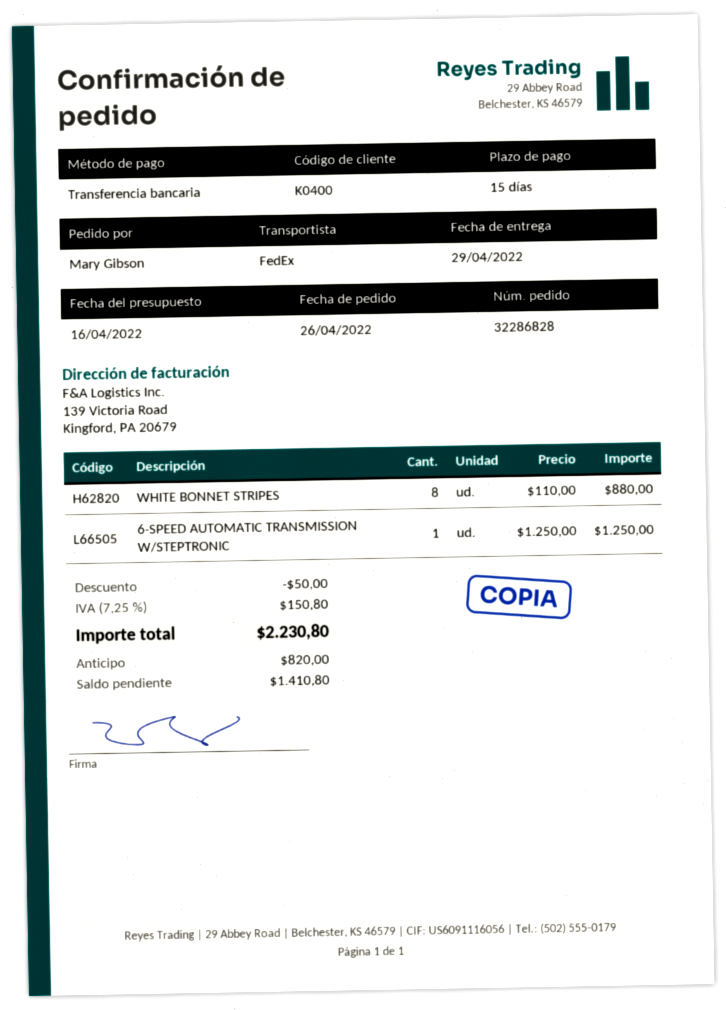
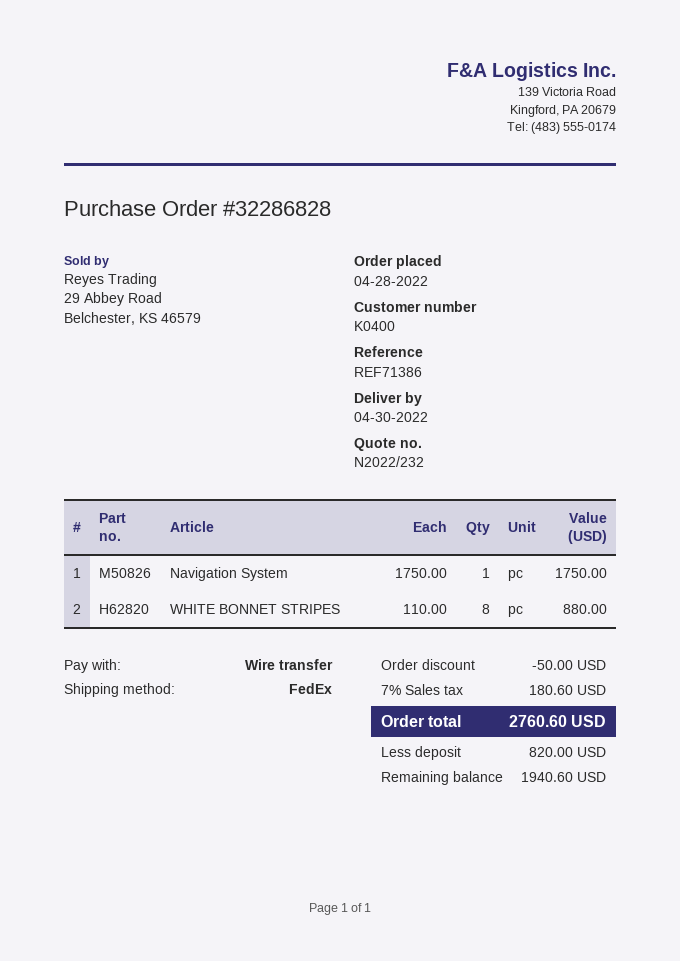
order date: 2022-04-26 -> 2022-04-28
delivery date: 2022-04-29 -> 2022-04-30
6-SPEED AUTOMATIC TRANSMISSION W/STEPTRONIC: 1 x 1250.00 = 1250.00 -> none
Navigation System: none -> 1 x 1750.00 = 1750.00
tax: 7.25% = 150.80 -> 7% = 180.60
total: 2230.80 -> 2760.60
balance: 1410.80 -> 1940.60

